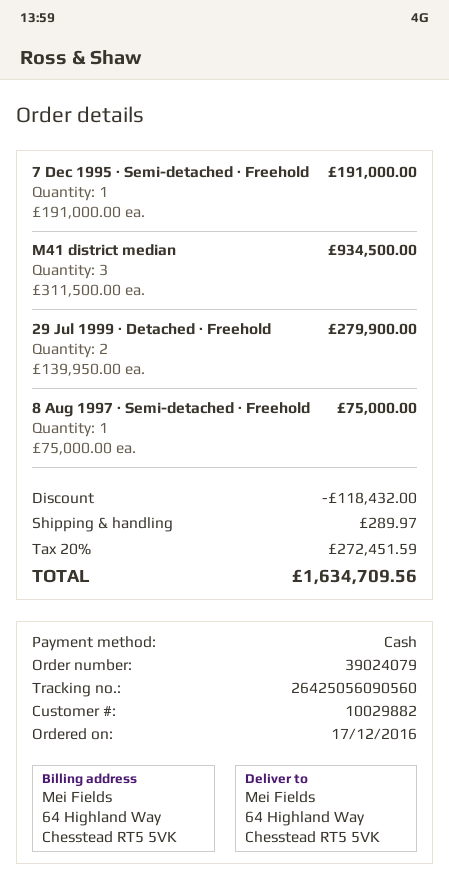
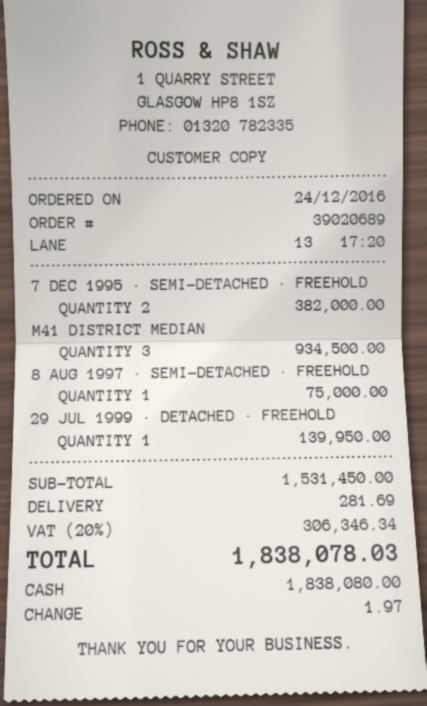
order number: 39024079 -> 39020689
order date: 2016-12-17 -> 2016-12-24
7 Dec 1995 · Semi-detached · Freehold: 1 for 191000.00 -> 2 for 382000.00
29 Jul 1999 · Detached · Freehold: 2 for 279900.00 -> 1 for 139950.00
discount: 118432.00 -> none
shipping: 289.97 -> 281.69
tax: 20% = 272451.59 -> 20% = 306346.34
total: 1634709.56 -> 1838078.03

